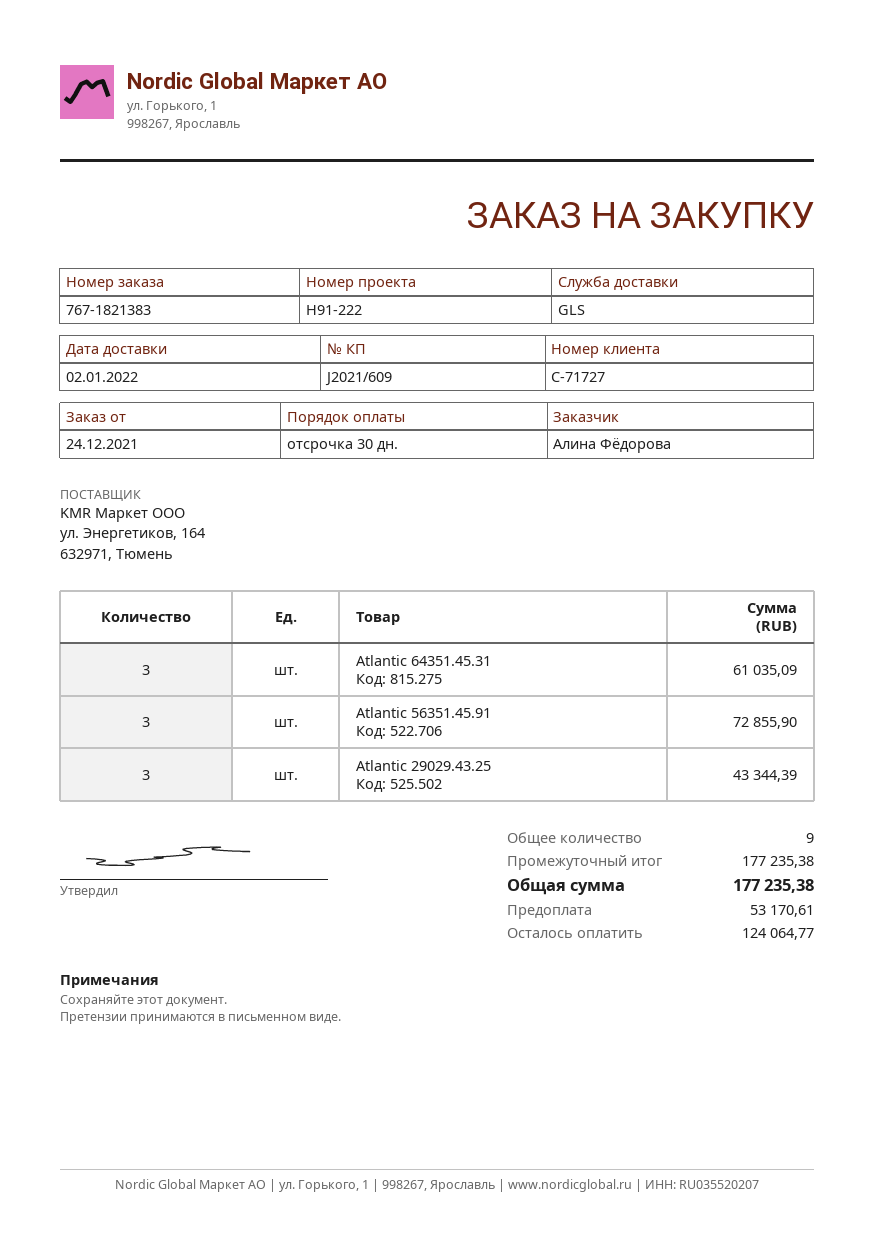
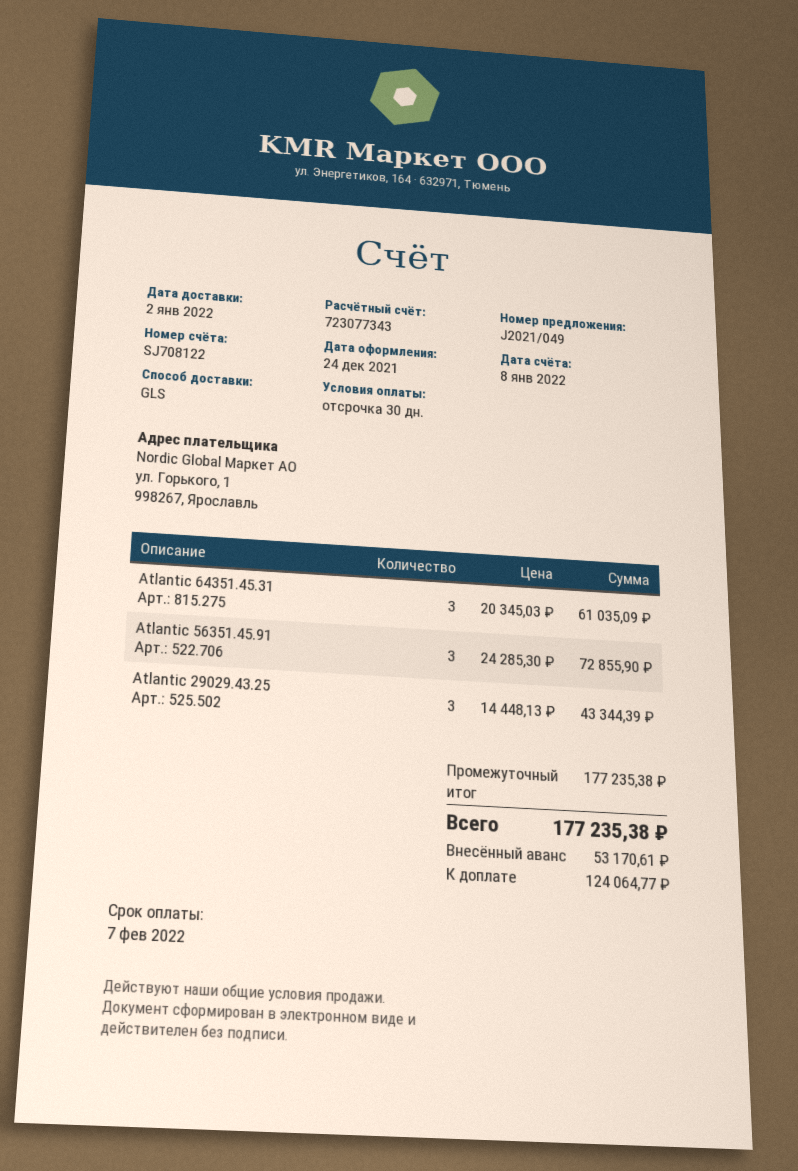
quote number: J2021/609 -> J2021/049

